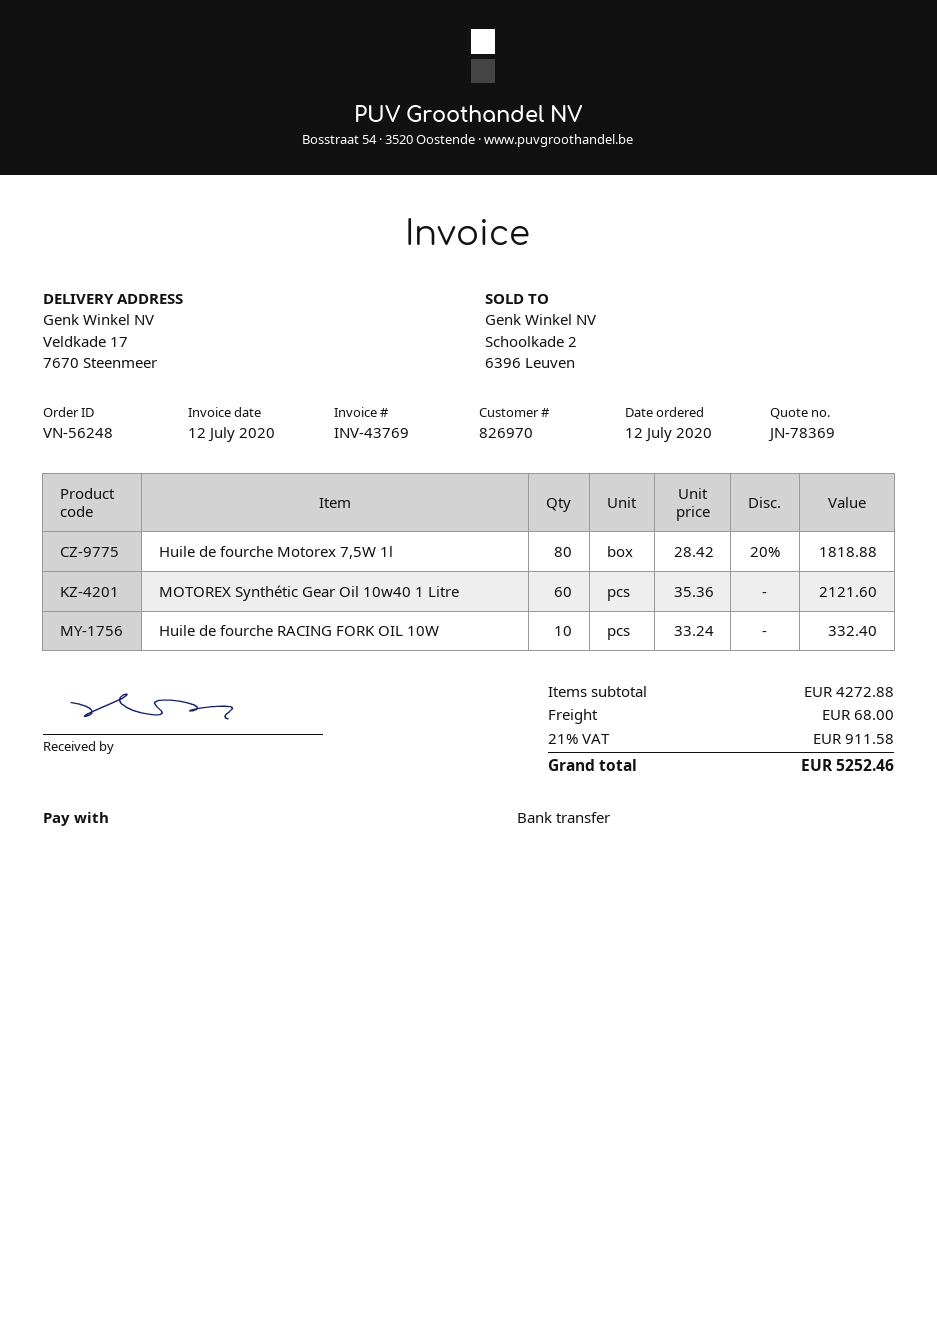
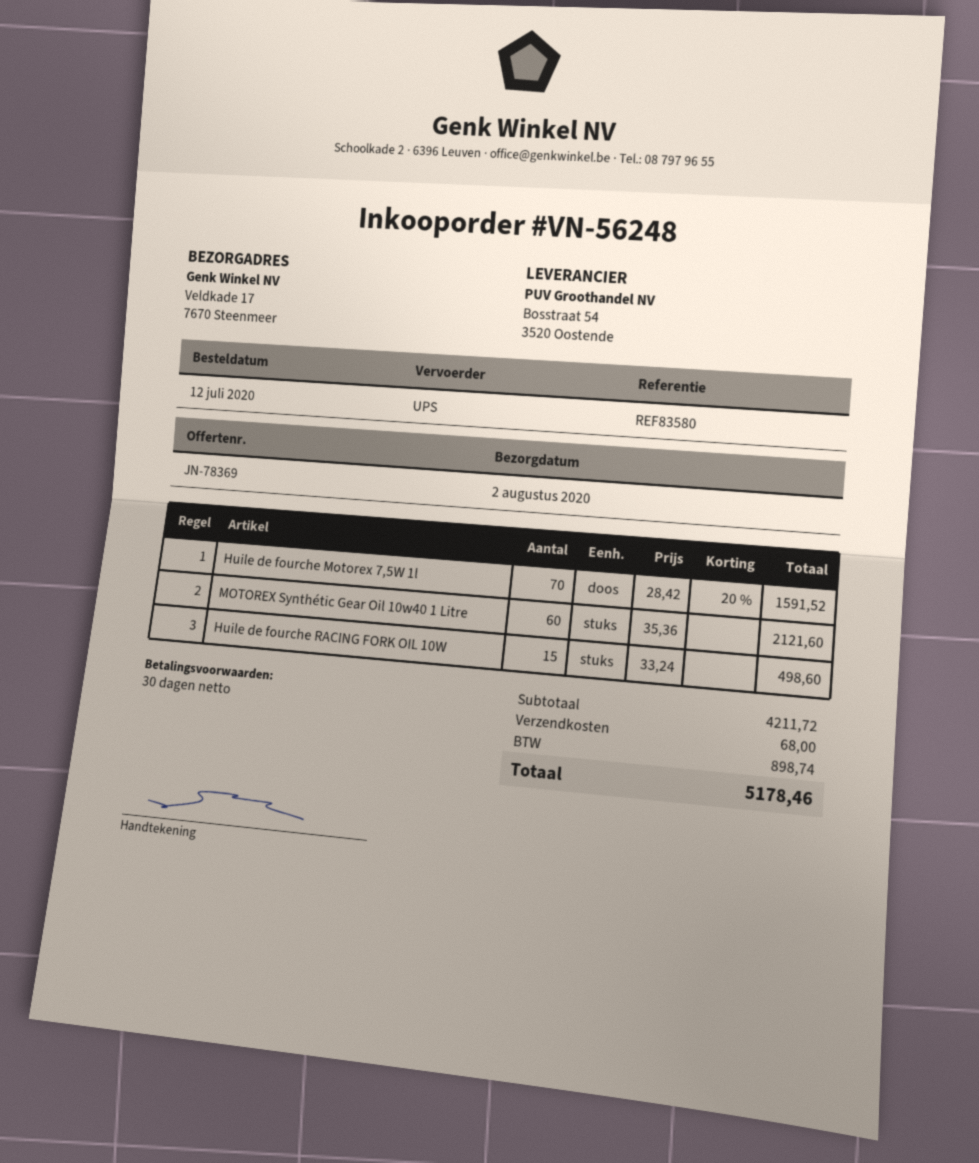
Huile de fourche Motorex 7,5W 1l: 80 x 28.42 - 20% = 1818.88 -> 70 x 28.42 - 20% = 1591.52
Huile de fourche RACING FORK OIL 10W: 10 x 33.24 = 332.40 -> 15 x 33.24 = 498.60
subtotal: 4272.88 -> 4211.72
tax: 911.58 -> 898.74
total: 5252.46 -> 5178.46

